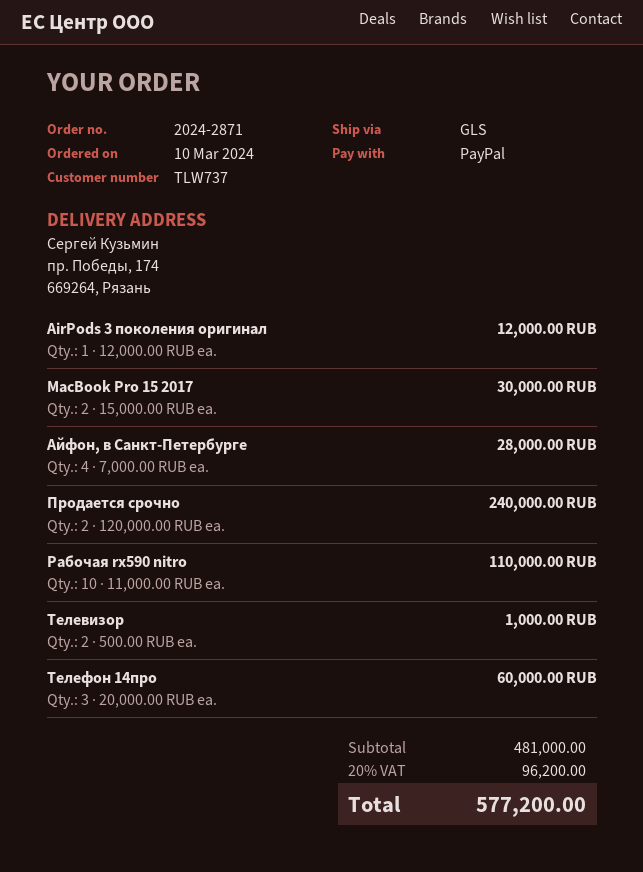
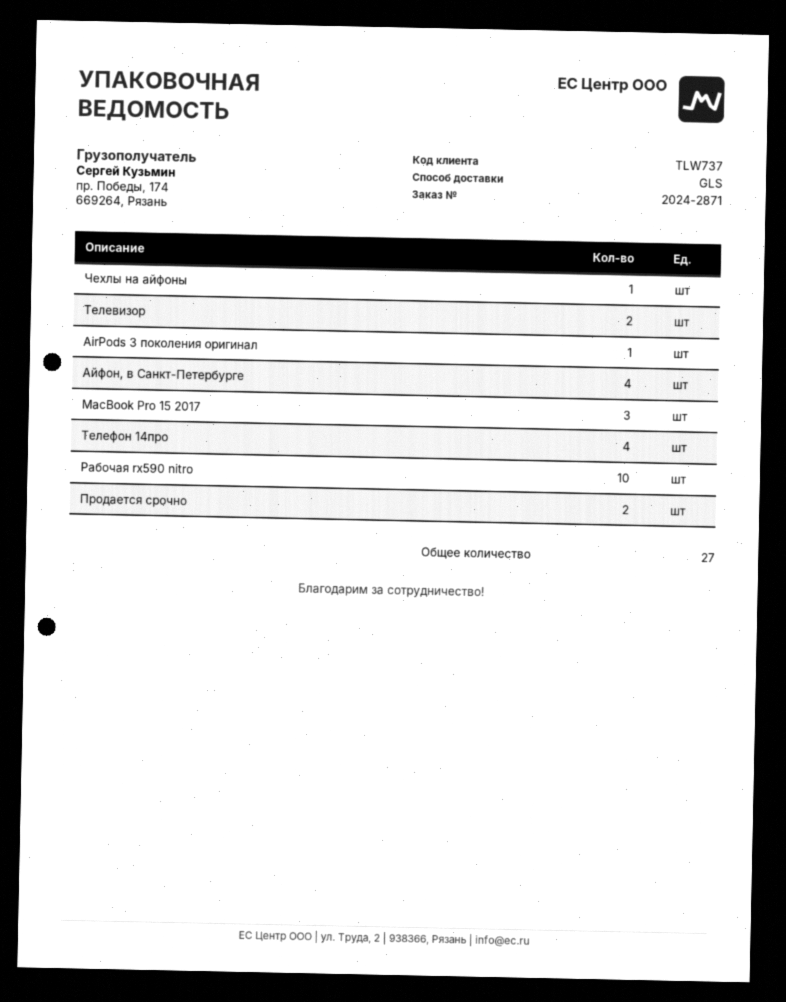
MacBook Pro 15 2017: 2 -> 3
Телефон 14про: 3 -> 4
Чехлы на айфоны: none -> 1

